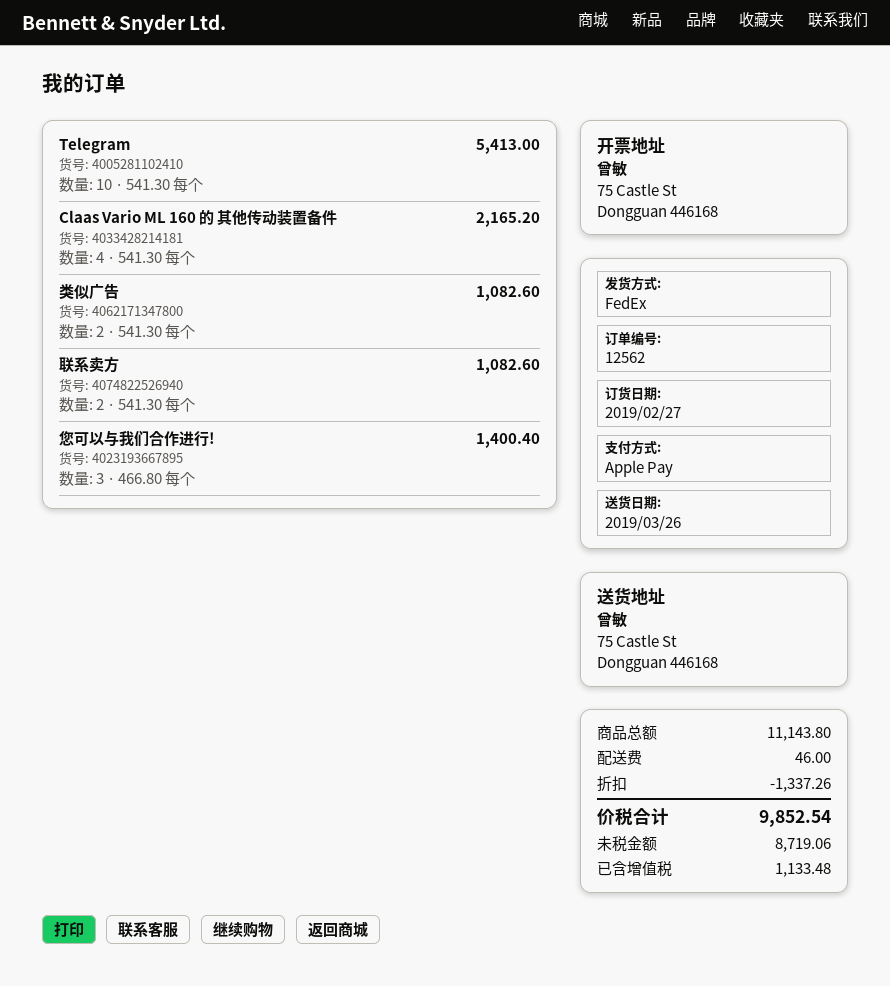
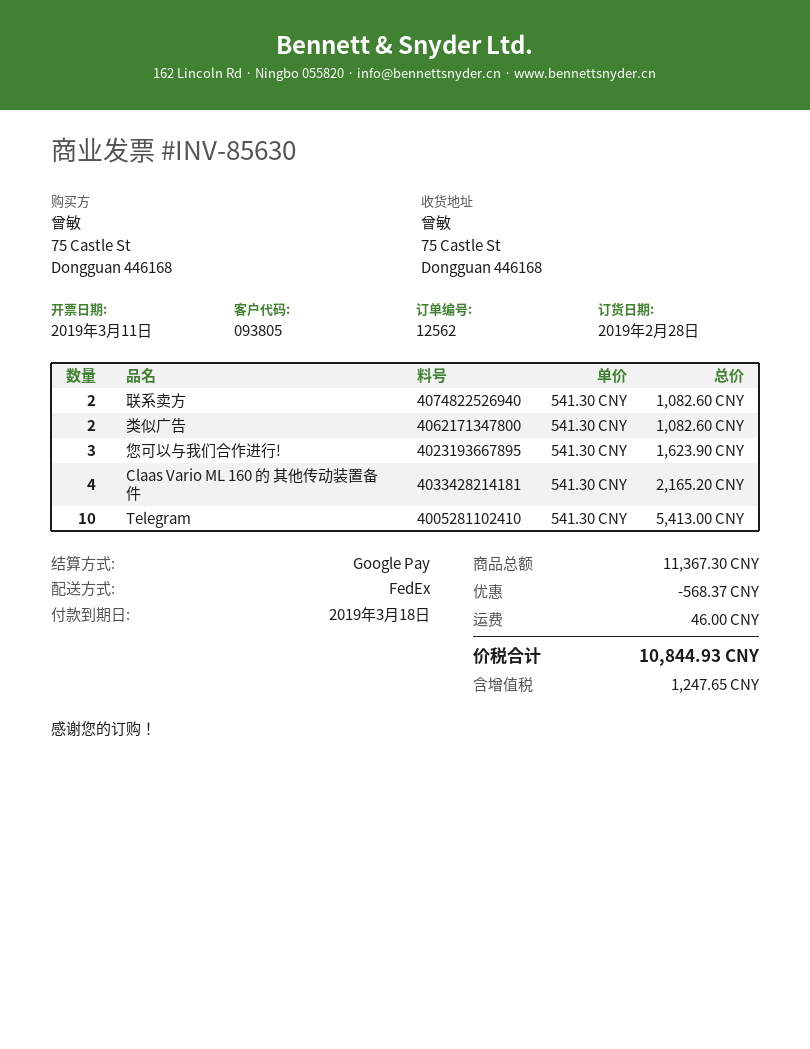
order date: 2019-02-27 -> 2019-02-28
payment method: Apple Pay -> Google Pay
您可以与我们合作进行!: 3 x 466.80 = 1400.40 -> 3 x 541.30 = 1623.90
subtotal: 11143.80 -> 11367.30
discount: 1337.26 -> 568.37
tax: 1133.48 -> 1247.65
total: 9852.54 -> 10844.93

